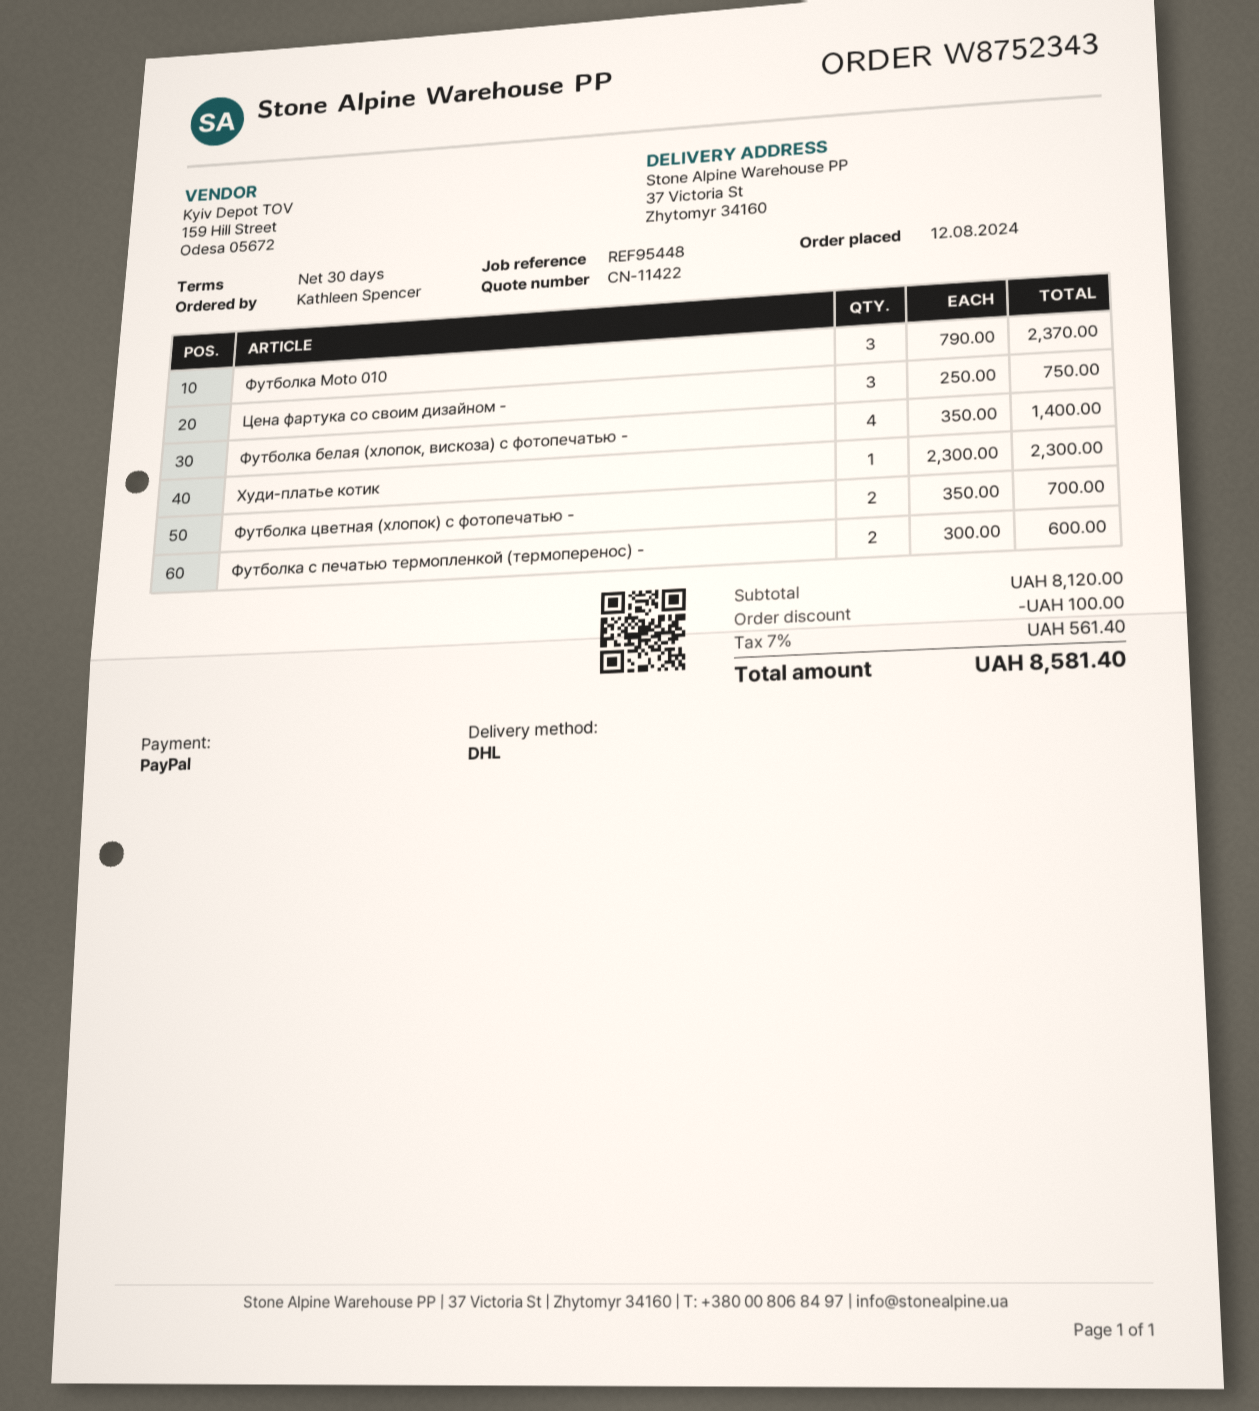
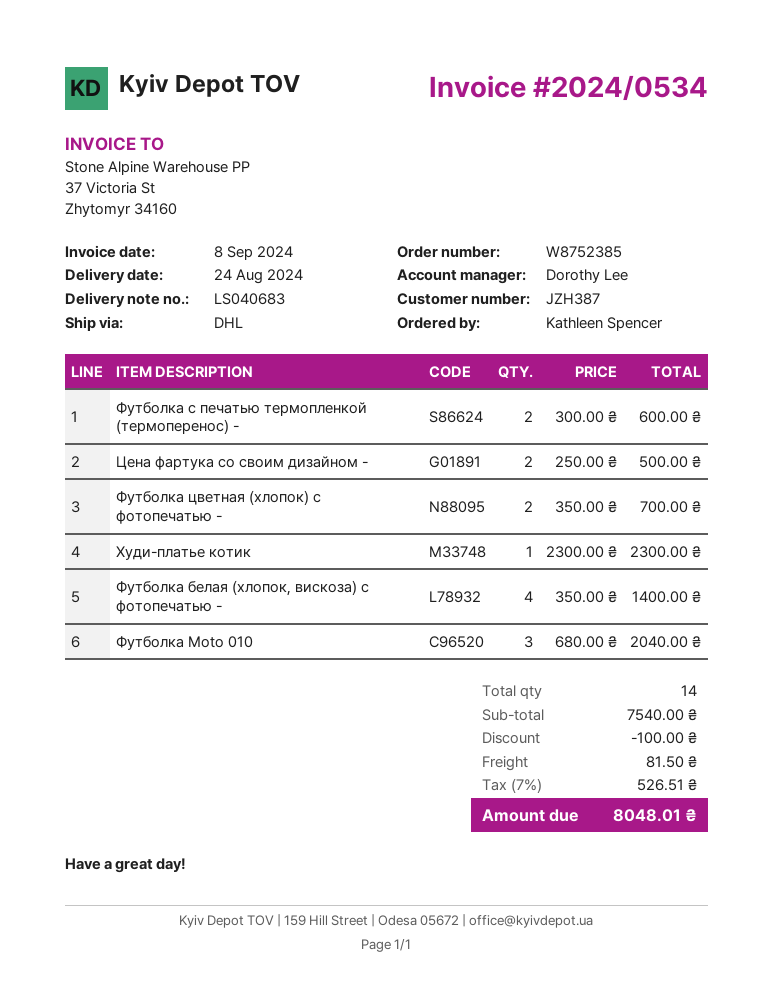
order number: W8752343 -> W8752385
Футболка Moto 010: 3 x 790.00 = 2370.00 -> 3 x 680.00 = 2040.00
Цена фартука со своим дизайном -: 3 x 250.00 = 750.00 -> 2 x 250.00 = 500.00
subtotal: 8120.00 -> 7540.00
shipping: none -> 81.50
tax: 7% = 561.40 -> 7% = 526.51
total: 8581.40 -> 8048.01

